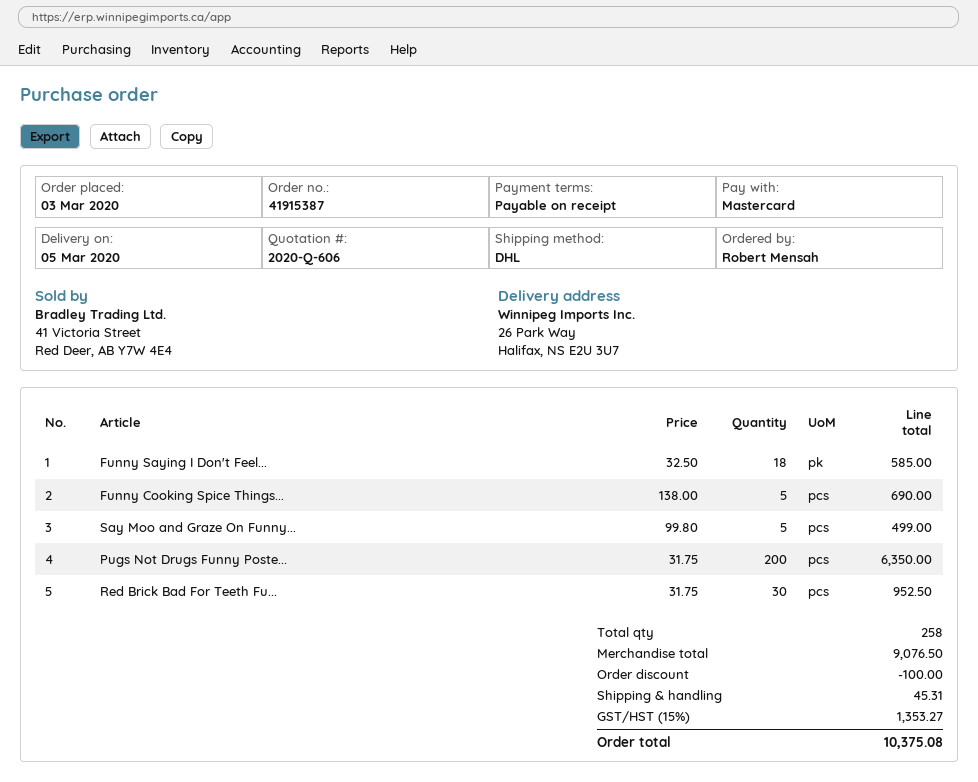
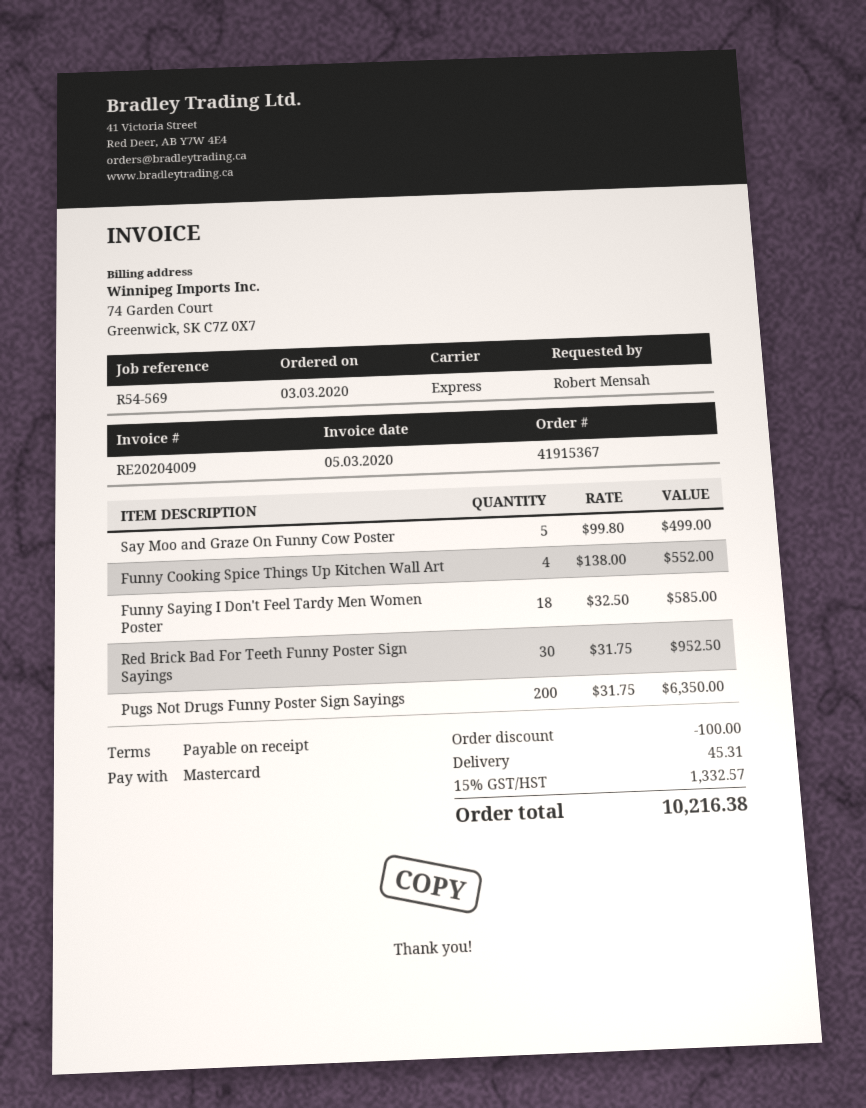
order number: 41915387 -> 41915367
shipping method: DHL -> express
Funny Cooking Spice Things...: 5 x 138.00 = 690.00 -> 4 x 138.00 = 552.00
tax: 15% = 1353.27 -> 15% = 1332.57
total: 10375.08 -> 10216.38

